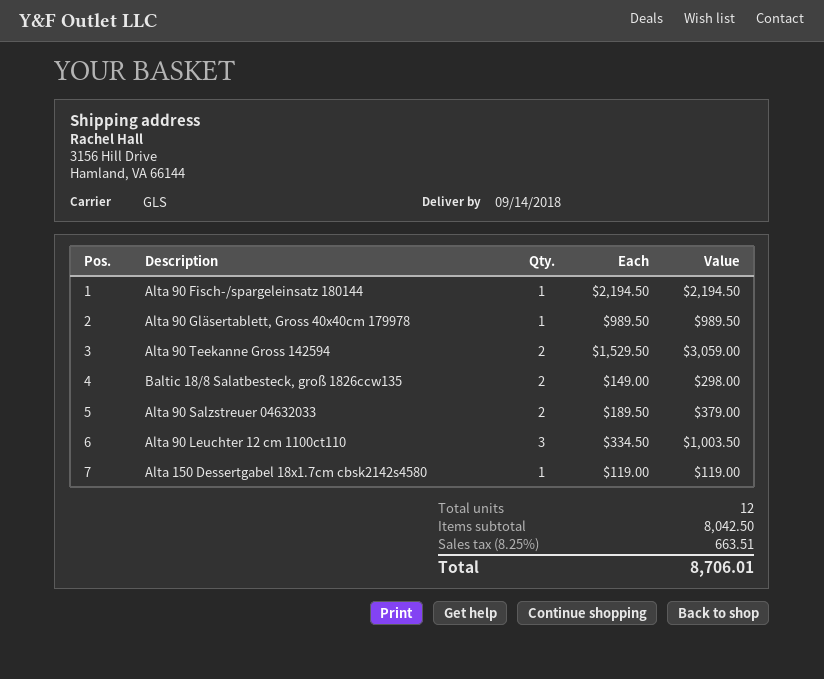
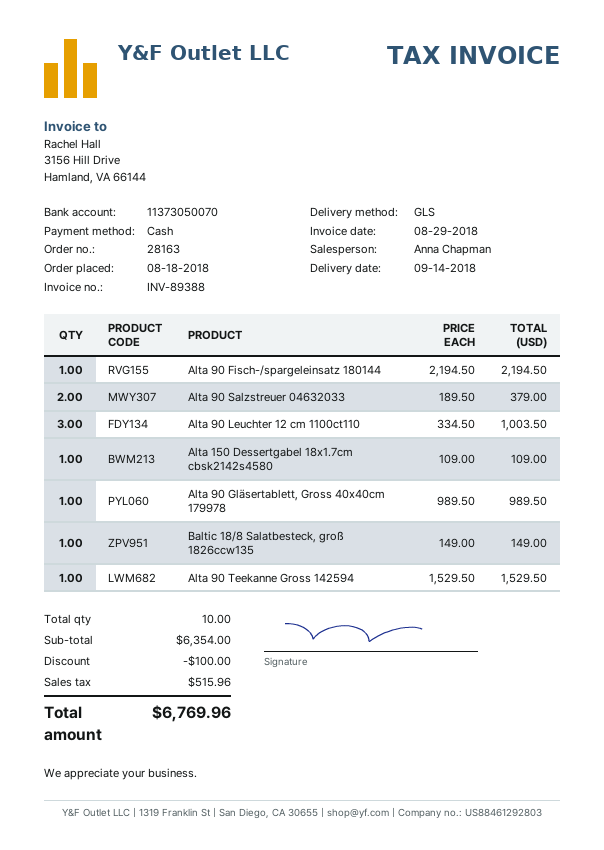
Alta 90 Teekanne Gross 142594: 2 x 1529.50 = 3059.00 -> 1 x 1529.50 = 1529.50
Baltic 18/8 Salatbesteck, groß 1826ccw135: 2 x 149.00 = 298.00 -> 1 x 149.00 = 149.00
Alta 150 Dessertgabel 18x1.7cm cbsk2142s4580: 1 x 119.00 = 119.00 -> 1 x 109.00 = 109.00
total quantity: 12 -> 10
subtotal: 8042.50 -> 6354.00
discount: none -> 100.00
tax: 663.51 -> 515.96
total: 8706.01 -> 6769.96

